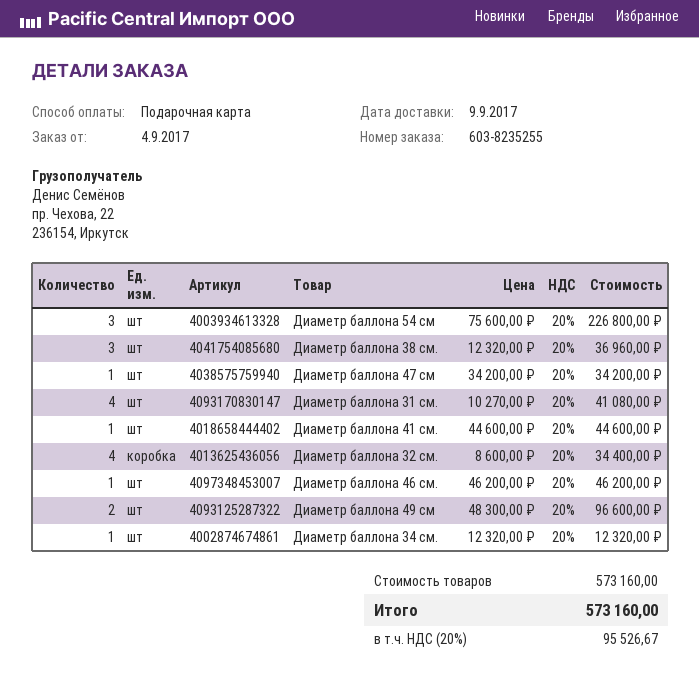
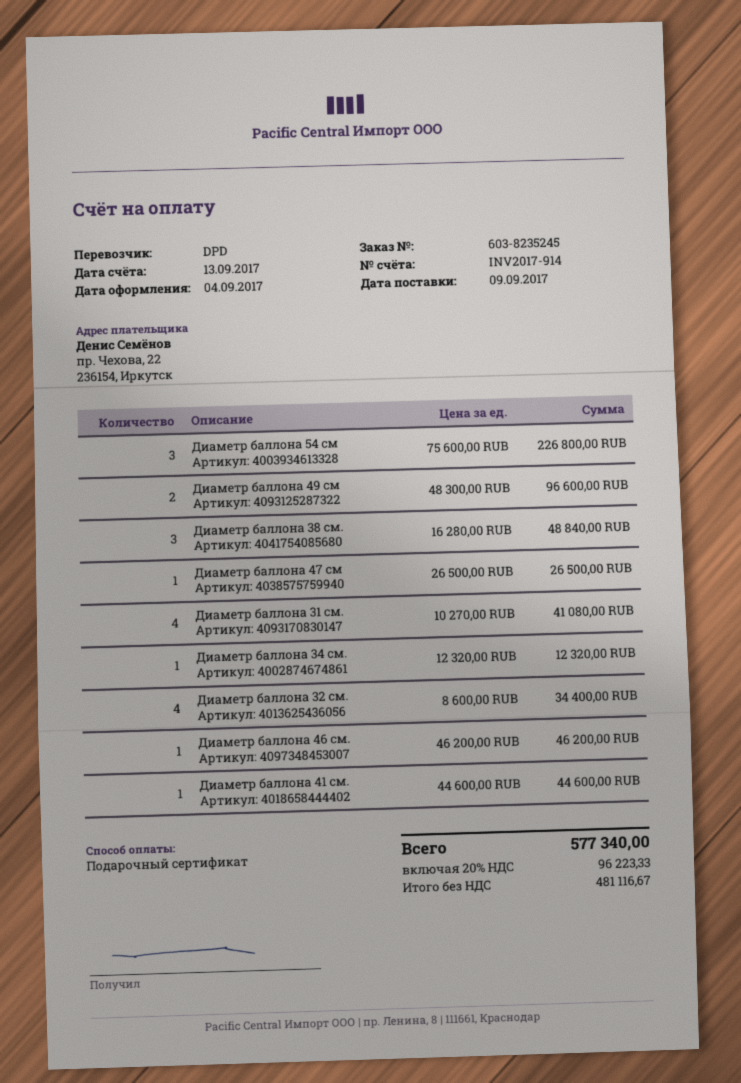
order number: 603-8235255 -> 603-8235245
Диаметр баллона 38 см.: 3 x 12320.00 = 36960.00 -> 3 x 16280.00 = 48840.00
Диаметр баллона 47 см: 1 x 34200.00 = 34200.00 -> 1 x 26500.00 = 26500.00
tax: 20% = 95526.67 -> 20% = 96223.33
total: 573160.00 -> 577340.00

